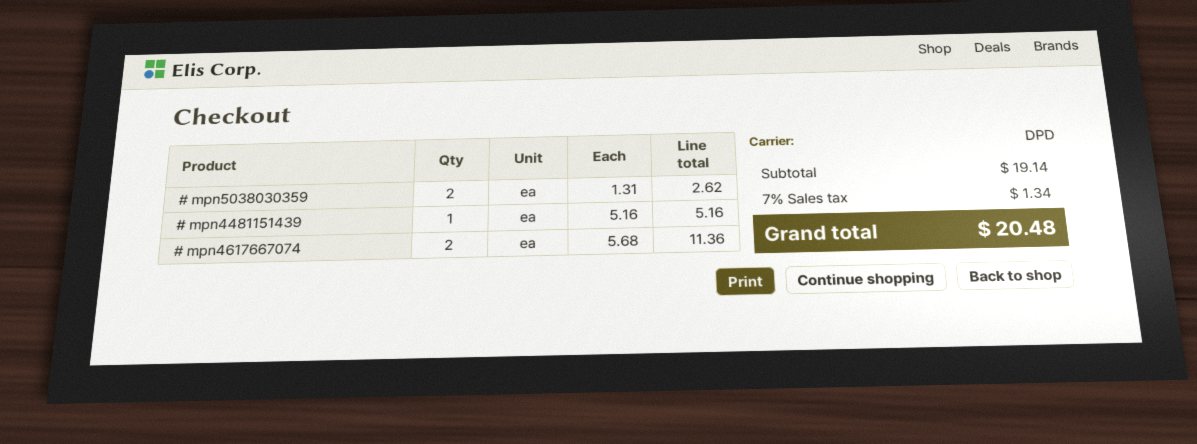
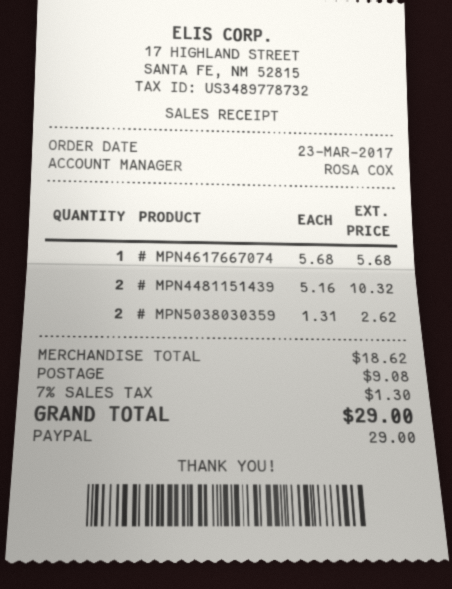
# mpn4481151439: 1 x 5.16 = 5.16 -> 2 x 5.16 = 10.32
# mpn4617667074: 2 x 5.68 = 11.36 -> 1 x 5.68 = 5.68
subtotal: 19.14 -> 18.62
shipping: none -> 9.08
tax: 7% = 1.34 -> 7% = 1.30
total: 20.48 -> 29.00

